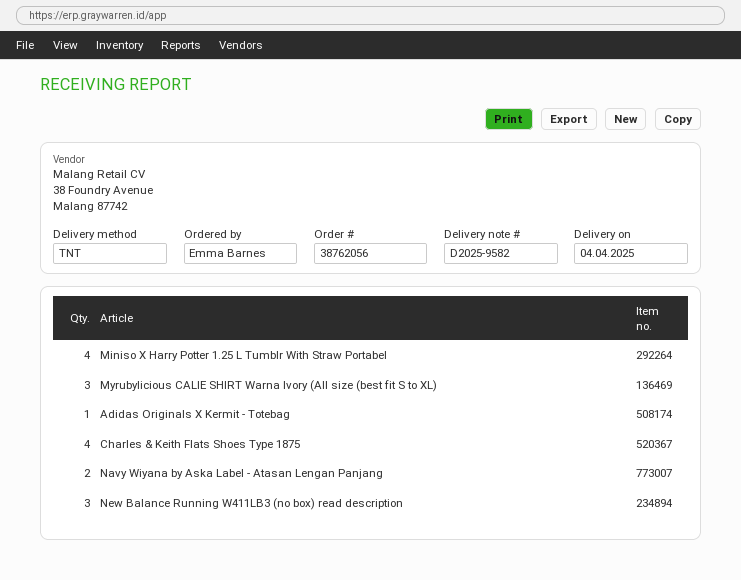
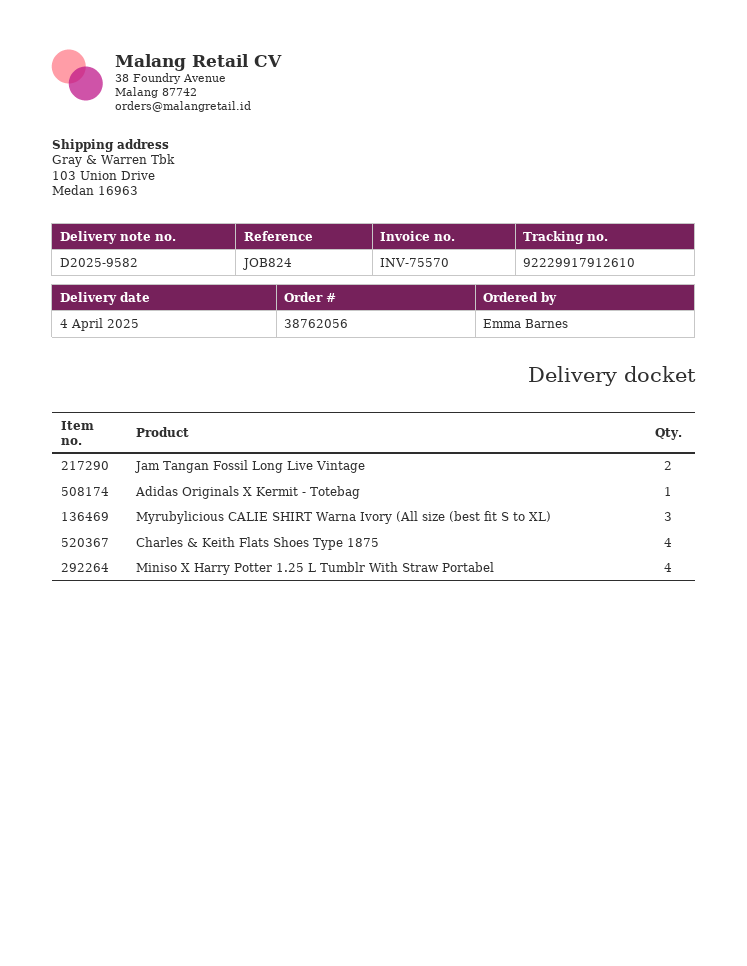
Navy Wiyana by Aska Label - Atasan Lengan Panjang: 2 -> none
New Balance Running W411LB3 (no box) read description: 3 -> none
Jam Tangan Fossil Long Live Vintage: none -> 2

